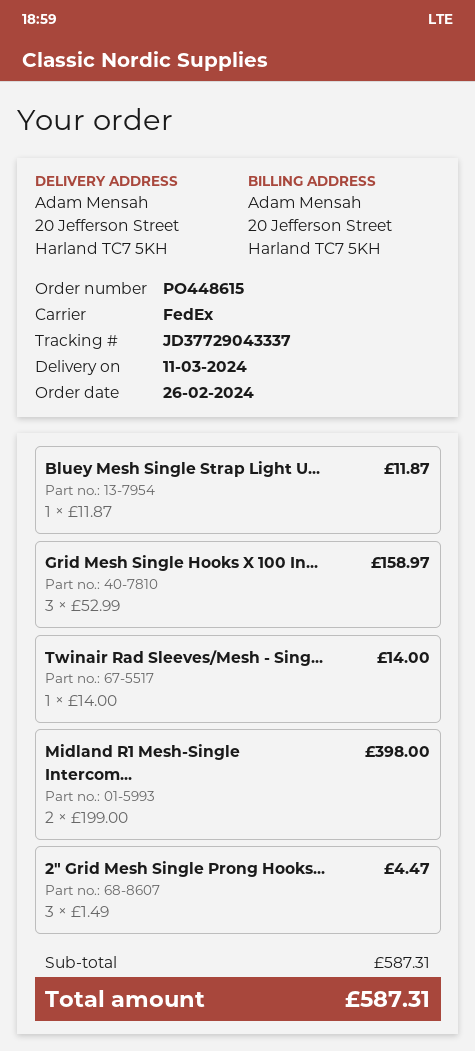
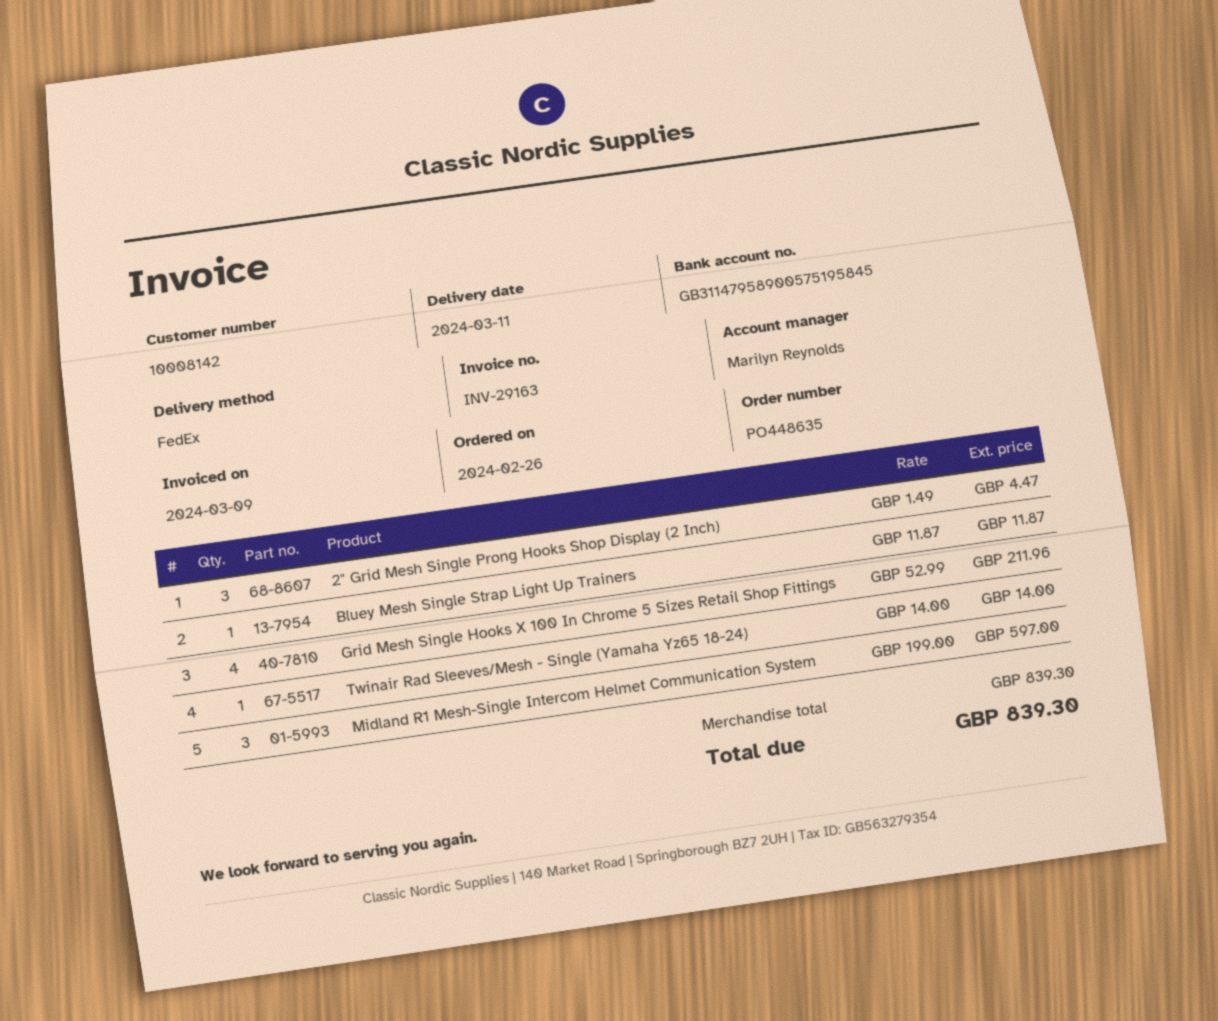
order number: PO448615 -> PO448635
Grid Mesh Single Hooks X 100 In...: 3 x 52.99 = 158.97 -> 4 x 52.99 = 211.96
Midland R1 Mesh-Single Intercom...: 2 x 199.00 = 398.00 -> 3 x 199.00 = 597.00
subtotal: 587.31 -> 839.30
total: 587.31 -> 839.30

